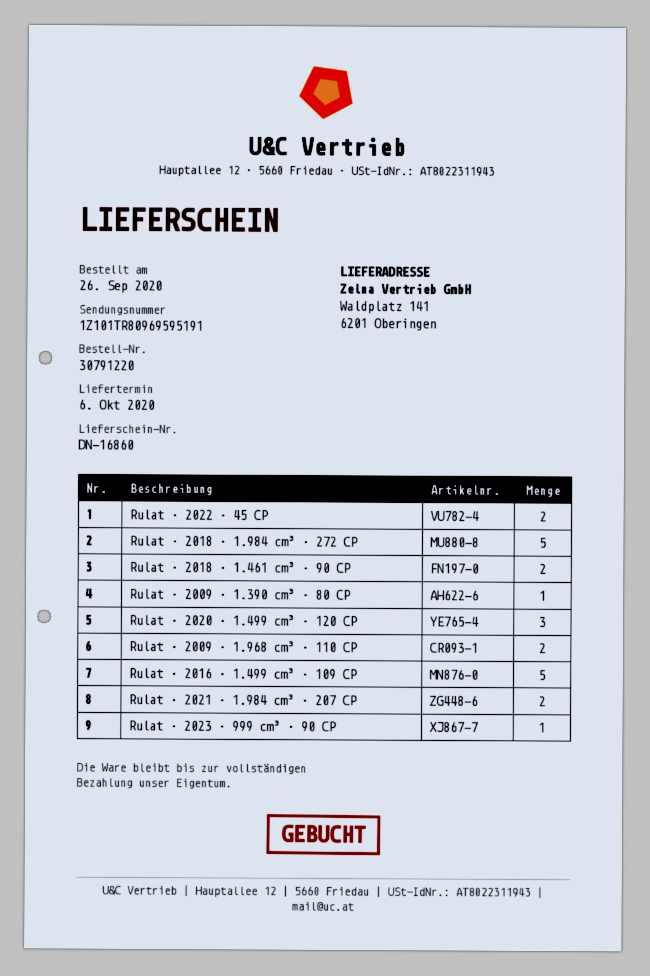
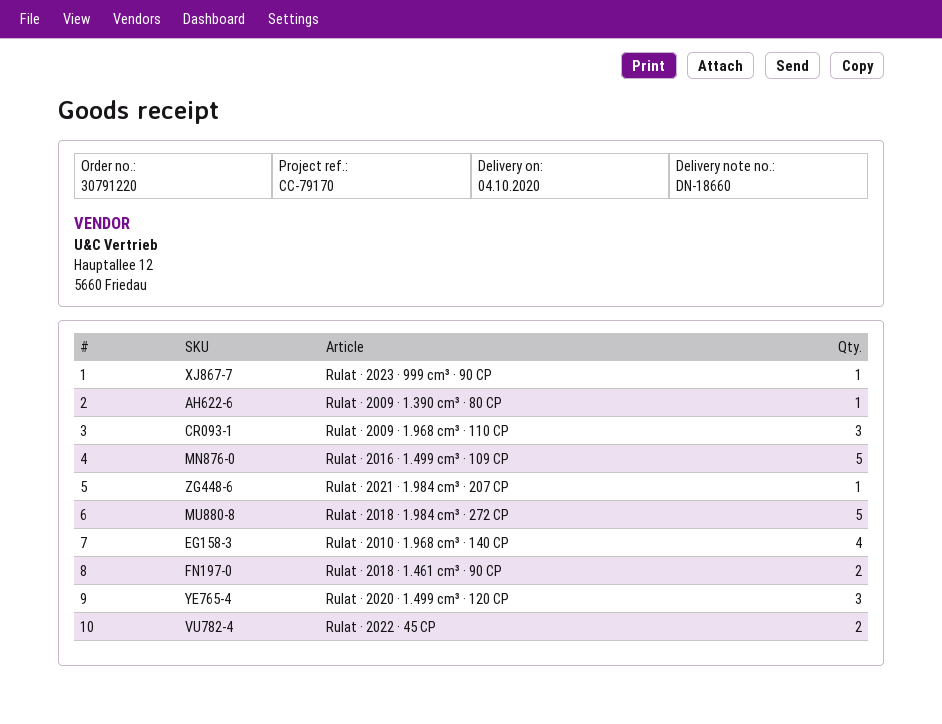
delivery note number: DN-16860 -> DN-18660
delivery date: 2020-10-06 -> 2020-10-04
Rulat · 2009 · 1.968 cm³ · 110 CP: 2 -> 3
Rulat · 2021 · 1.984 cm³ · 207 CP: 2 -> 1
Rulat · 2010 · 1.968 cm³ · 140 CP: none -> 4

